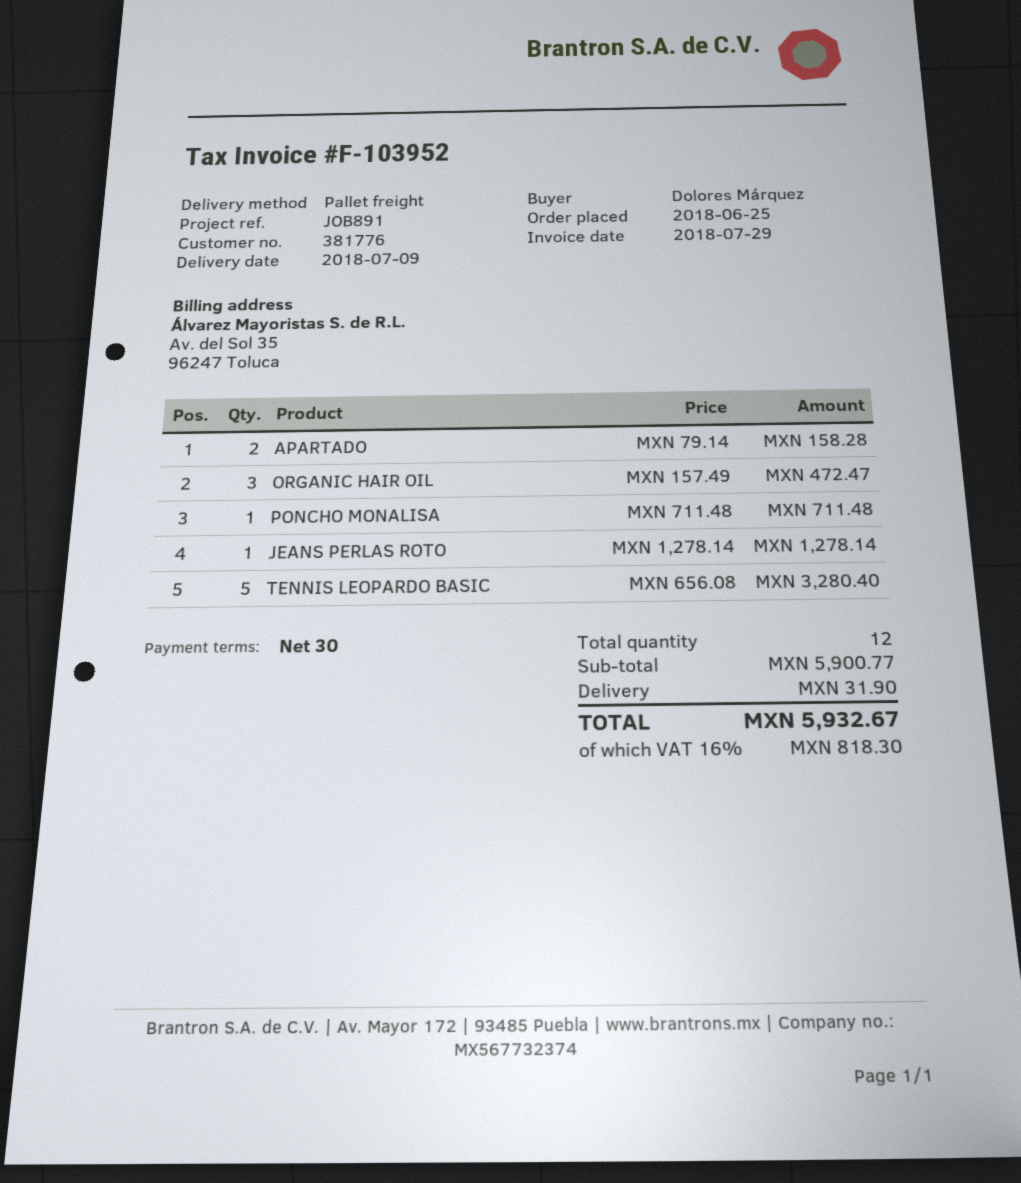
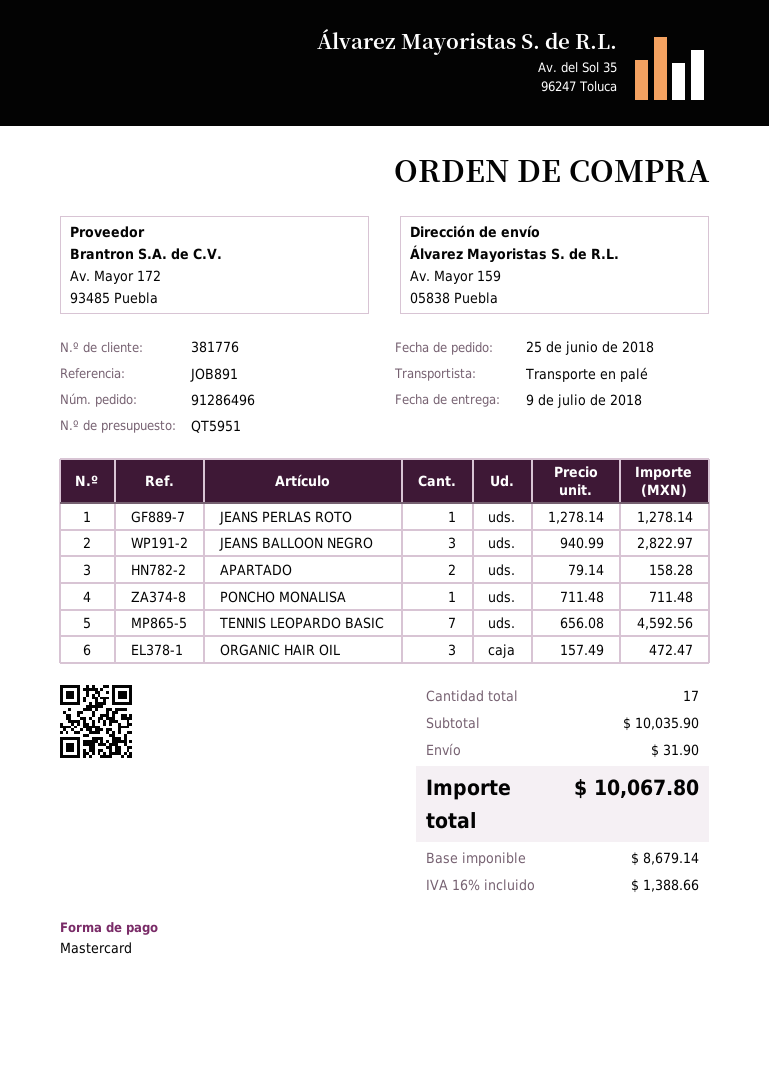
TENNIS LEOPARDO BASIC: 5 x 656.08 = 3280.40 -> 7 x 656.08 = 4592.56
JEANS BALLOON NEGRO: none -> 3 x 940.99 = 2822.97
total quantity: 12 -> 17
subtotal: 5900.77 -> 10035.90
tax: 16% = 818.30 -> 16% = 1388.66
total: 5932.67 -> 10067.80

